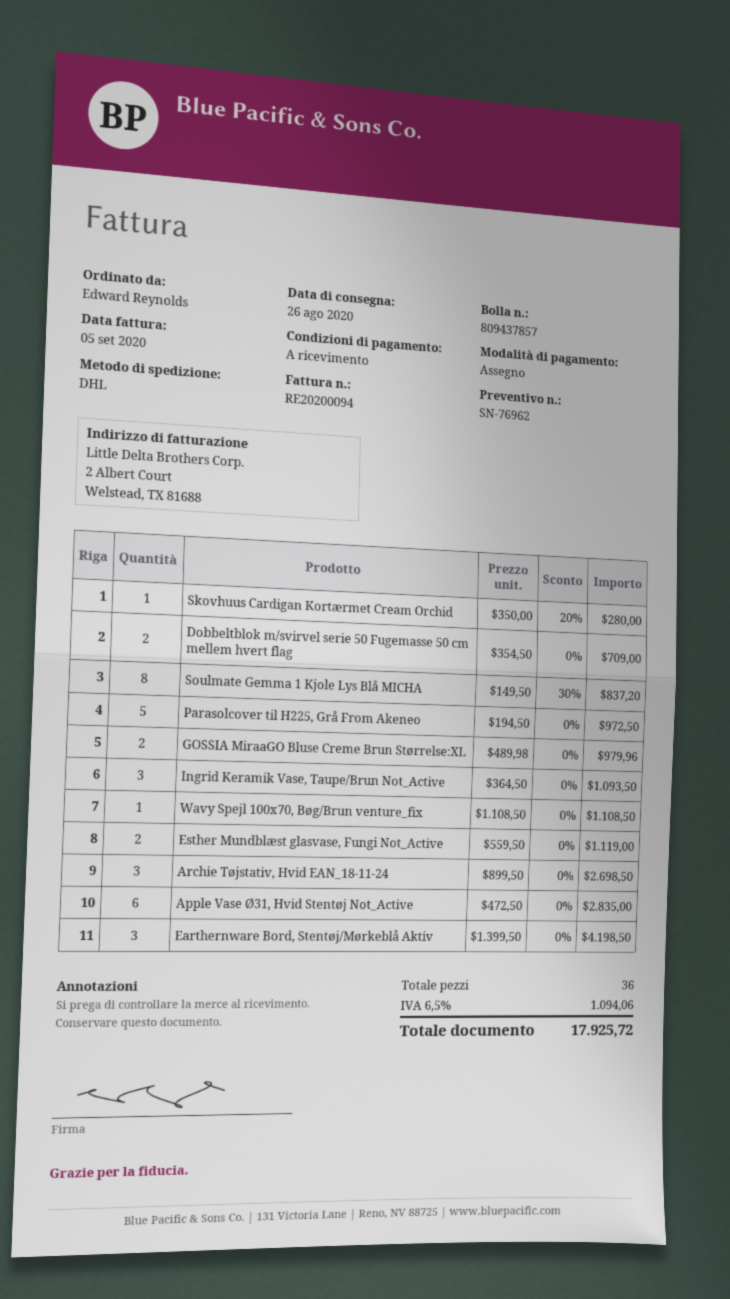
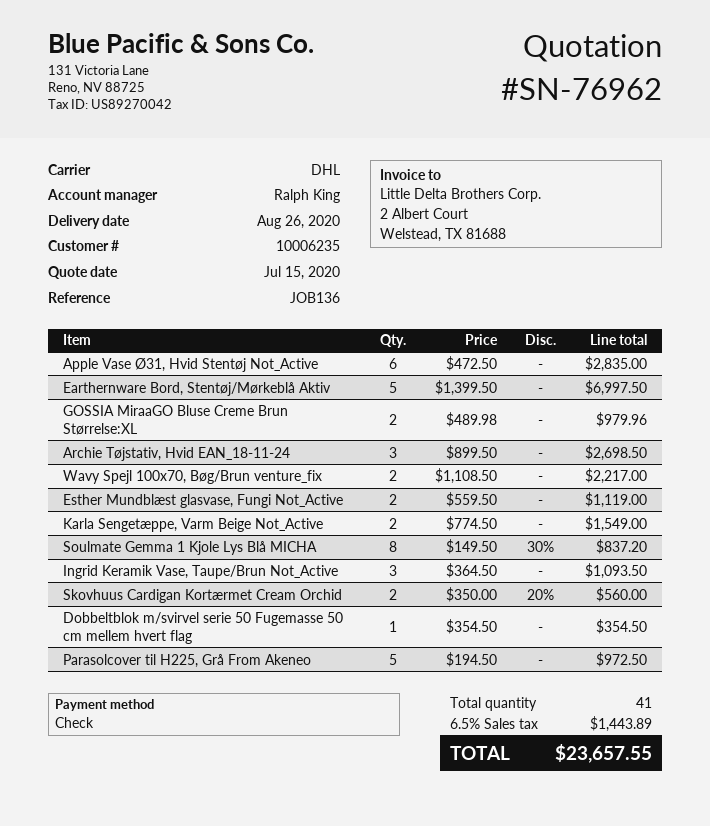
Skovhuus Cardigan Kortærmet Cream Orchid: 1 x 350.00 - 20% = 280.00 -> 2 x 350.00 - 20% = 560.00
Dobbeltblok m/svirvel serie 50 Fugemasse 50 cm mellem hvert flag: 2 x 354.50 = 709.00 -> 1 x 354.50 = 354.50
Wavy Spejl 100x70, Bøg/Brun venture_fix: 1 x 1108.50 = 1108.50 -> 2 x 1108.50 = 2217.00
Earthernware Bord, Stentøj/Mørkeblå Aktiv: 3 x 1399.50 = 4198.50 -> 5 x 1399.50 = 6997.50
Karla Sengetæppe, Varm Beige Not_Active: none -> 2 x 774.50 = 1549.00
total quantity: 36 -> 41
tax: 6.5% = 1094.06 -> 6.5% = 1443.89
total: 17925.72 -> 23657.55

